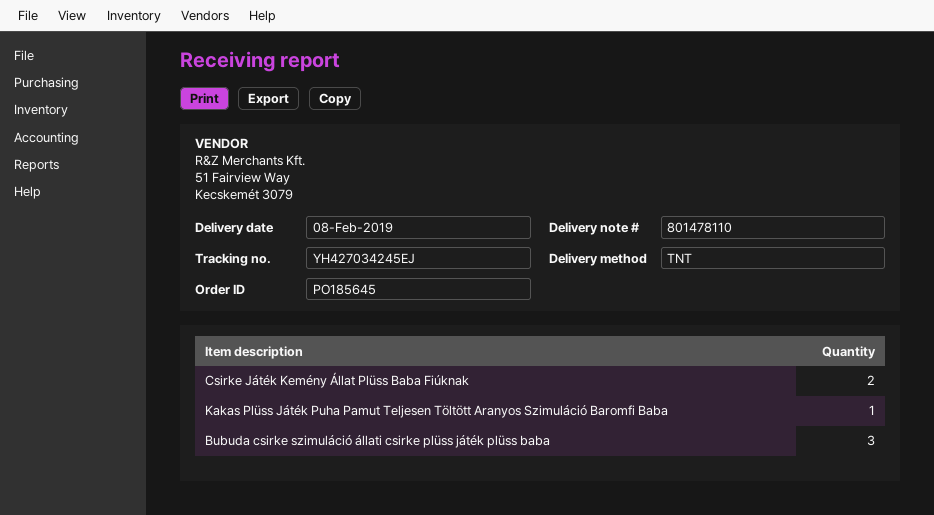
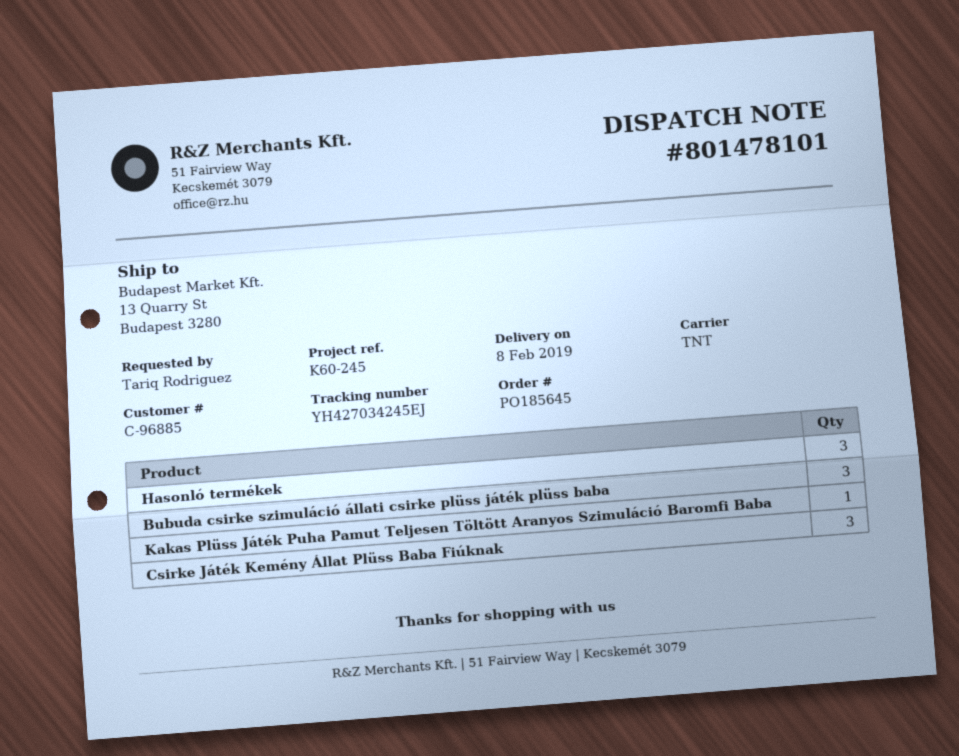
delivery note number: 801478110 -> 801478101
Csirke Játék Kemény Állat Plüss Baba Fiúknak: 2 -> 3
Hasonló termékek: none -> 3

